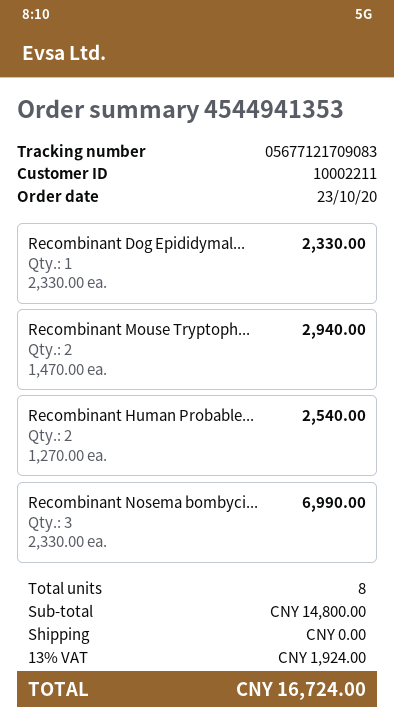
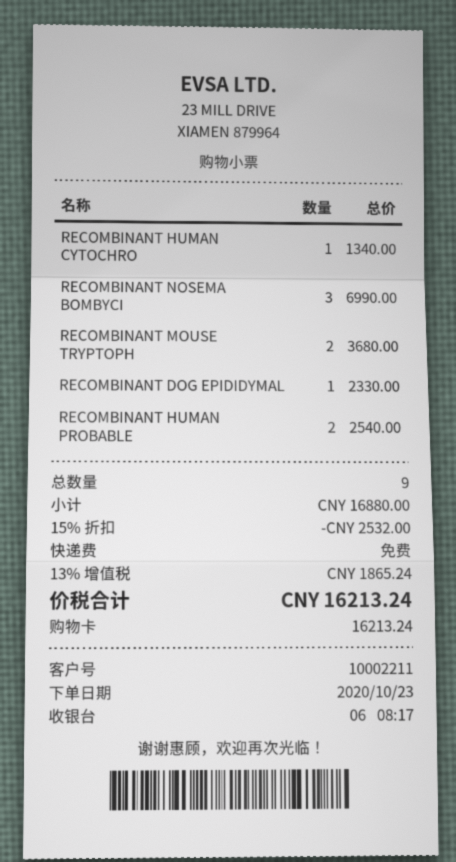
Recombinant Mouse Tryptoph...: 2 for 2940.00 -> 2 for 3680.00
RECOMBINANT HUMAN CYTOCHRO: none -> 1 for 1340.00
total quantity: 8 -> 9
subtotal: 14800.00 -> 16880.00
discount: none -> 15% = 2532.00
tax: 13% = 1924.00 -> 13% = 1865.24
total: 16724.00 -> 16213.24

